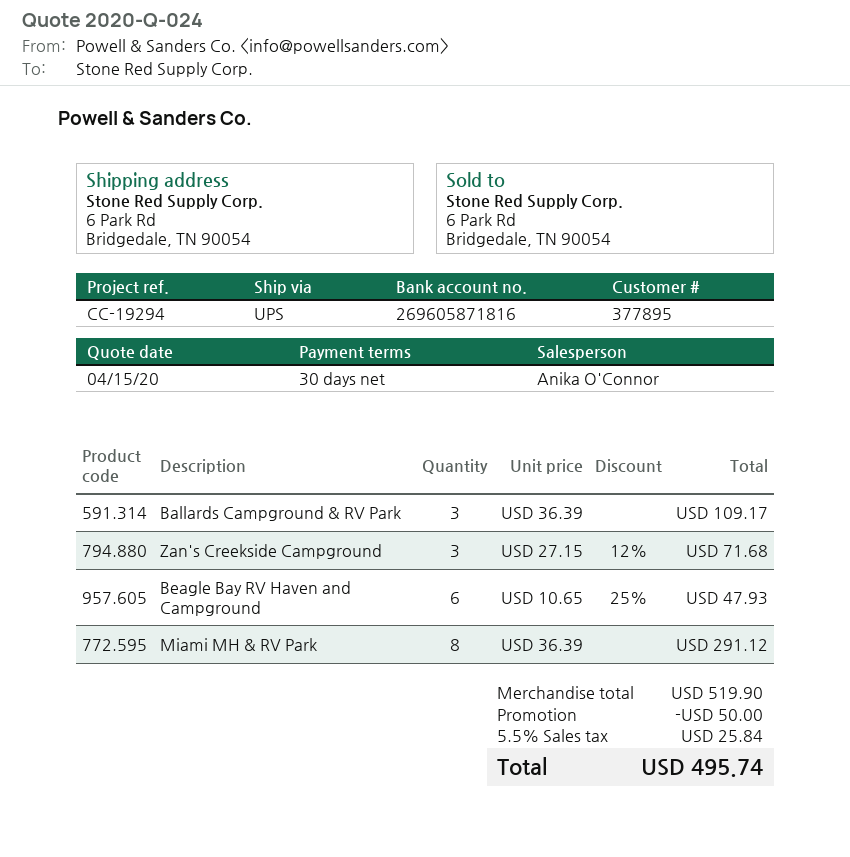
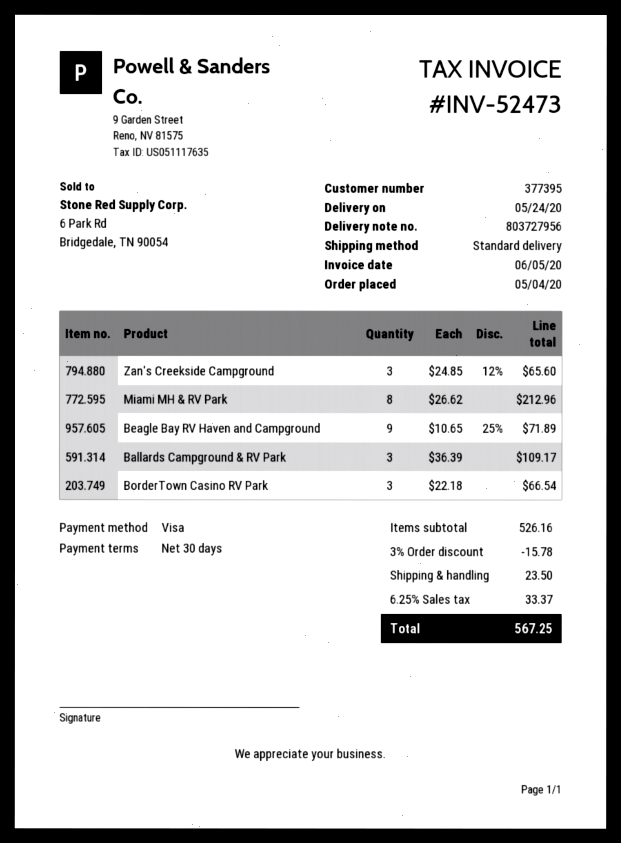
customer number: 377895 -> 377395
shipping method: UPS -> standard
Zan's Creekside Campground: 3 x 27.15 - 12% = 71.68 -> 3 x 24.85 - 12% = 65.60
Beagle Bay RV Haven and Campground: 6 x 10.65 - 25% = 47.93 -> 9 x 10.65 - 25% = 71.89
Miami MH & RV Park: 8 x 36.39 = 291.12 -> 8 x 26.62 = 212.96
BorderTown Casino RV Park: none -> 3 x 22.18 = 66.54
subtotal: 519.90 -> 526.16
discount: 50.00 -> 15.78
shipping: none -> 23.50
tax: 5.5% = 25.84 -> 6.25% = 33.37
total: 495.74 -> 567.25

